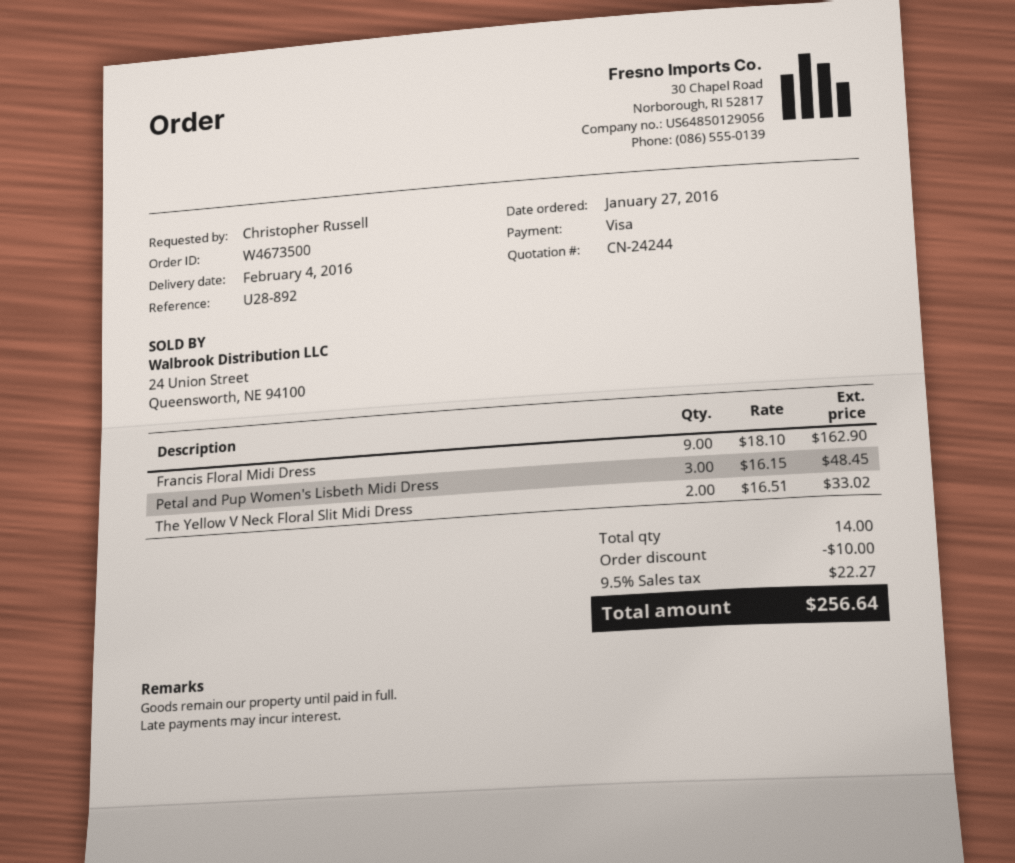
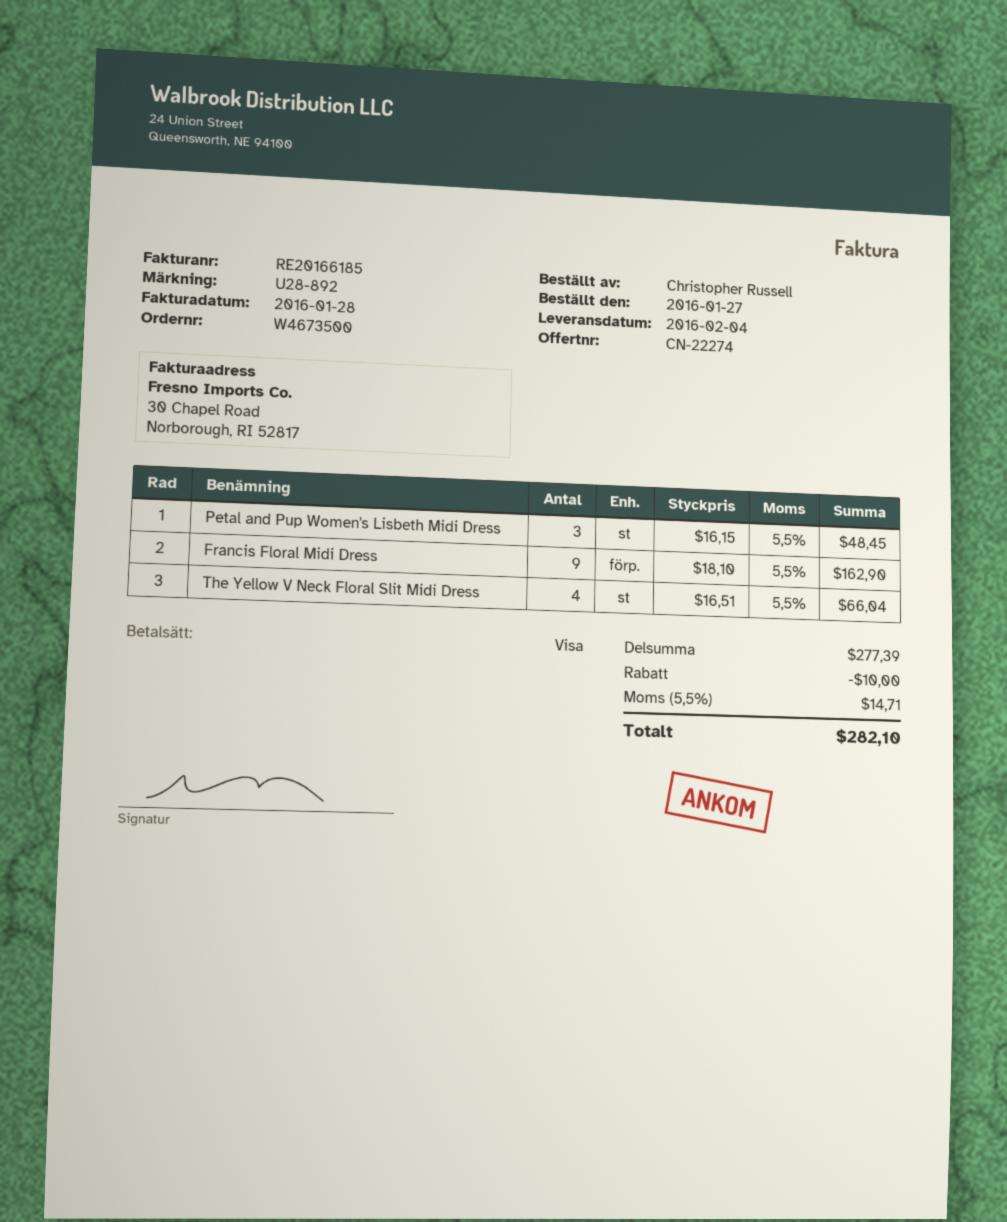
quote number: CN-24244 -> CN-22274
The Yellow V Neck Floral Slit Midi Dress: 2 x 16.51 = 33.02 -> 4 x 16.51 = 66.04
tax: 9.5% = 22.27 -> 5.5% = 14.71
total: 256.64 -> 282.10

